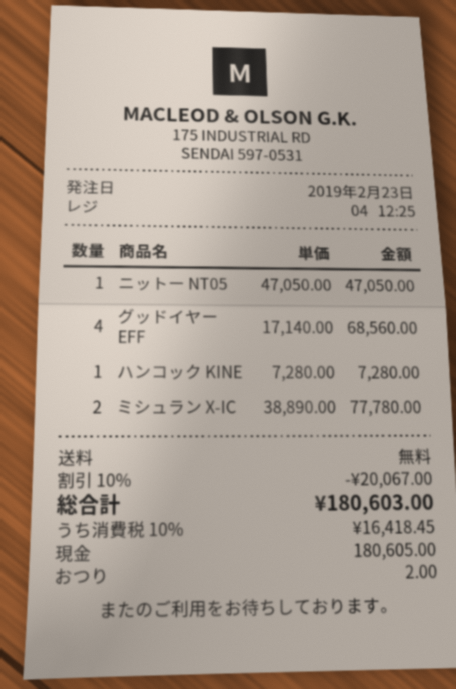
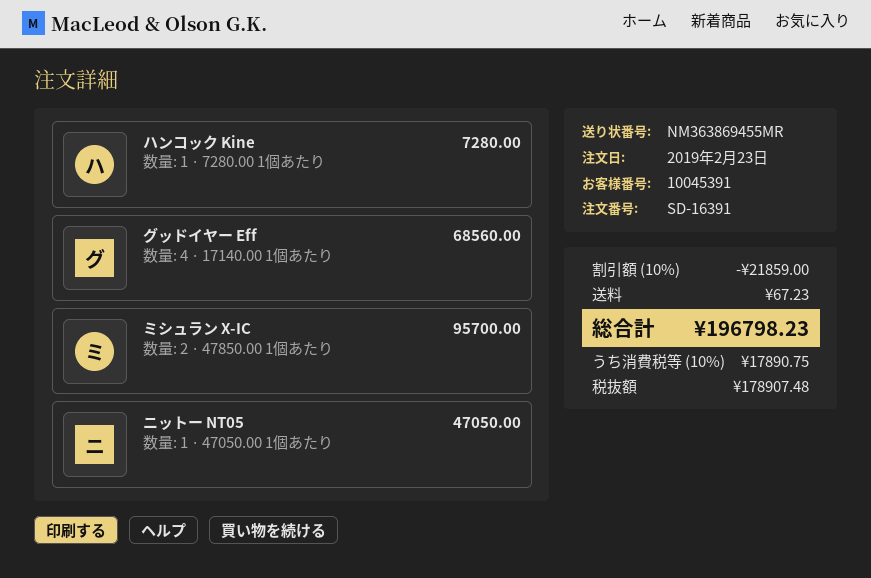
ミシュラン X-IC: 2 x 38890.00 = 77780.00 -> 2 x 47850.00 = 95700.00
discount: 10% = 20067.00 -> 10% = 21859.00
shipping: 0.00 -> 67.23
tax: 10% = 16418.45 -> 10% = 17890.75
total: 180603.00 -> 196798.23

